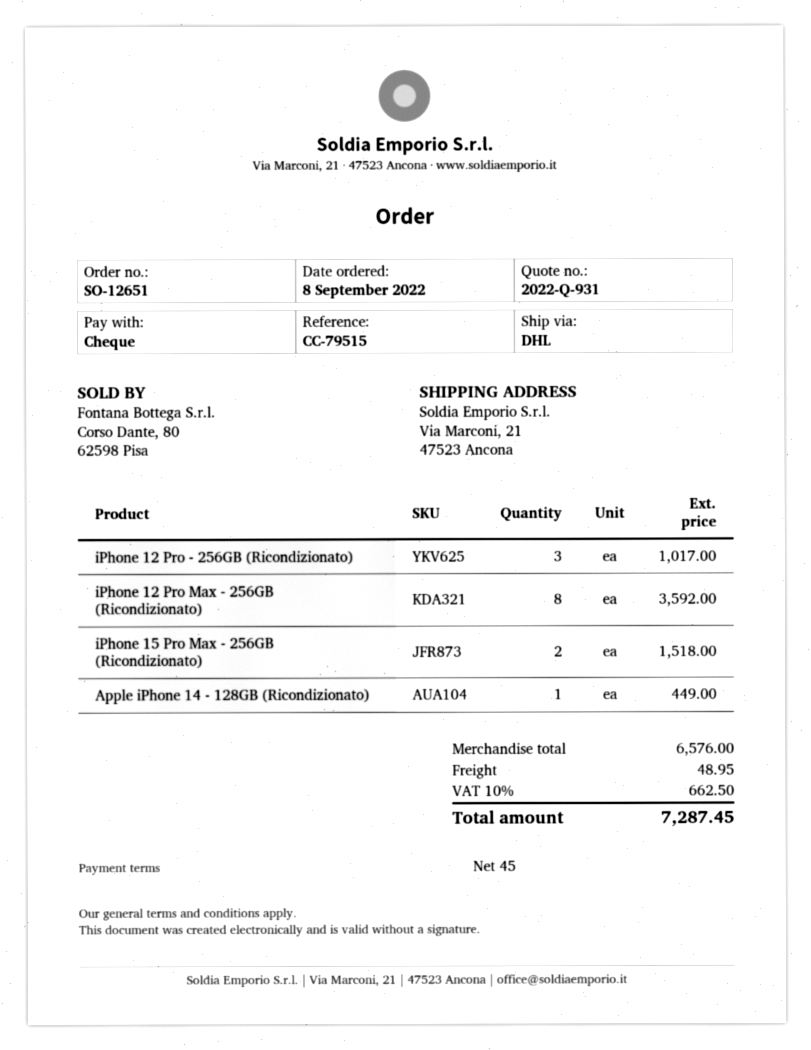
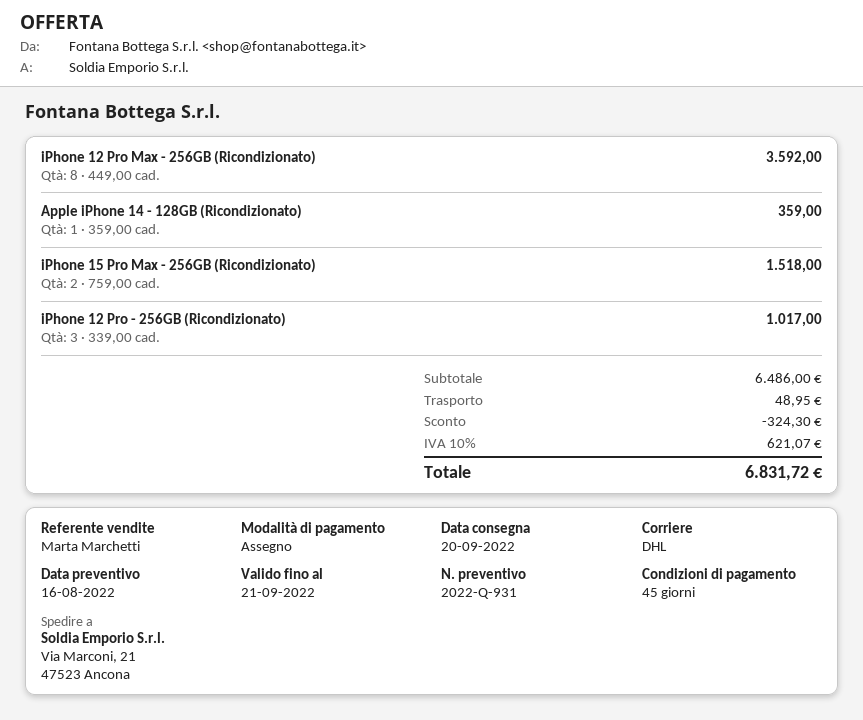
Apple iPhone 14 - 128GB (Ricondizionato): 1 for 449.00 -> 1 for 359.00
subtotal: 6576.00 -> 6486.00
discount: none -> 324.30
tax: 10% = 662.50 -> 10% = 621.07
total: 7287.45 -> 6831.72

